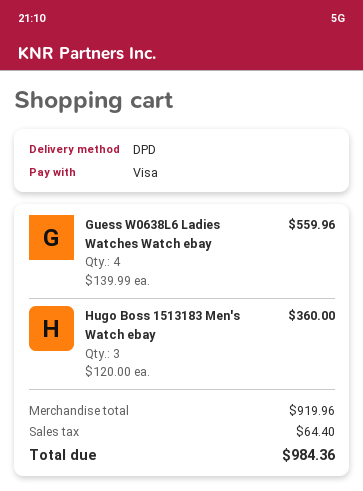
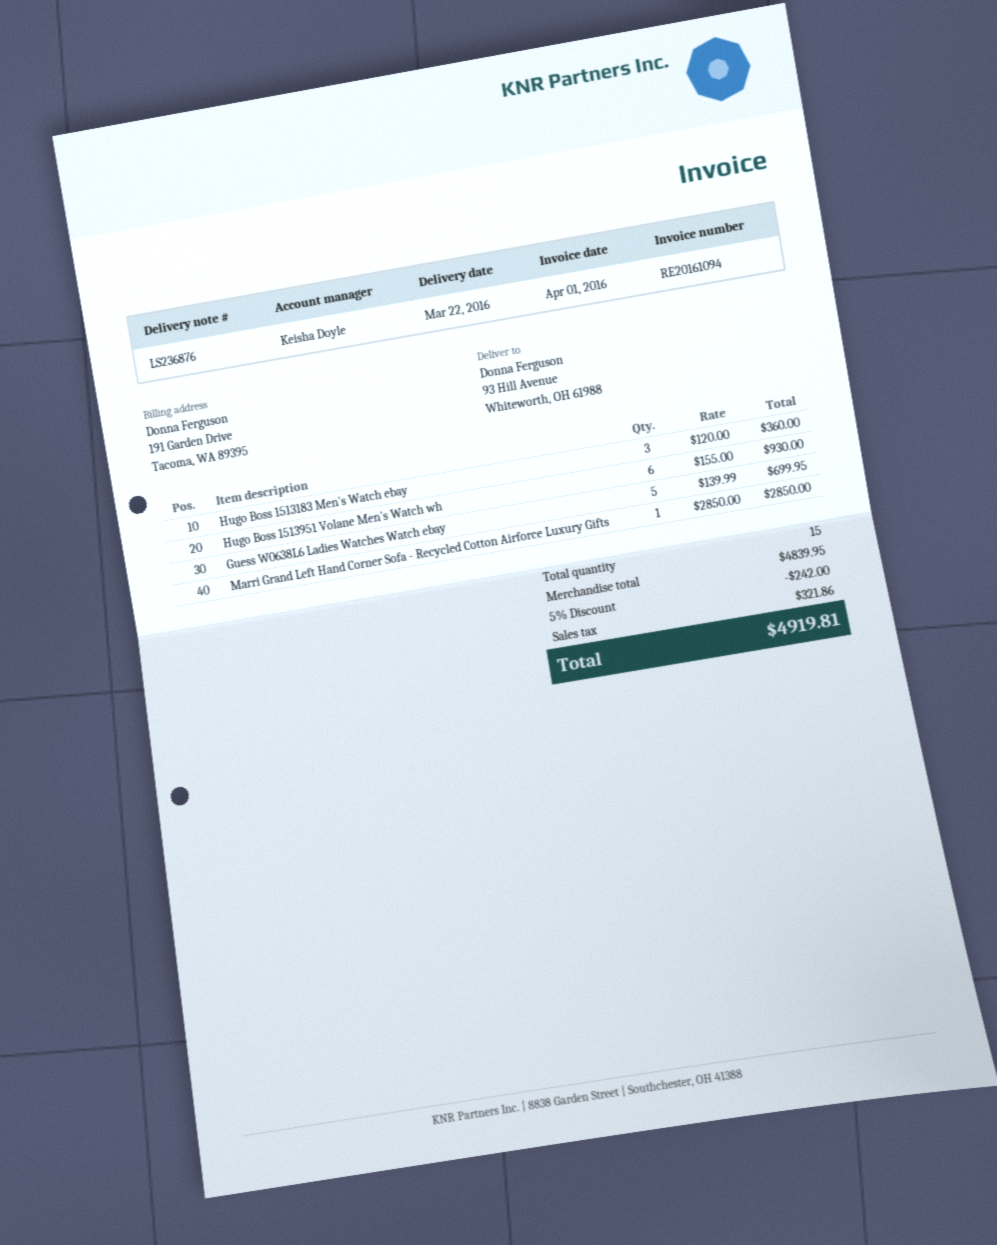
Guess W0638L6 Ladies Watches Watch ebay: 4 x 139.99 = 559.96 -> 5 x 139.99 = 699.95
Hugo Boss 1513951 Volane Men's Watch wh: none -> 6 x 155.00 = 930.00
Marri Grand Left Hand Corner Sofa - Recycled Cotton Airforce Luxury Gifts: none -> 1 x 2850.00 = 2850.00
subtotal: 919.96 -> 4839.95
discount: none -> 5% = 242.00
tax: 64.40 -> 321.86
total: 984.36 -> 4919.81

